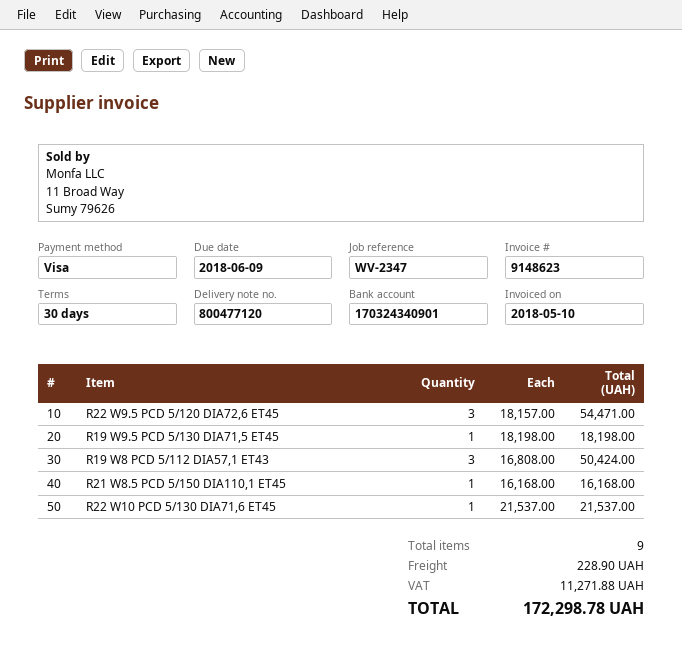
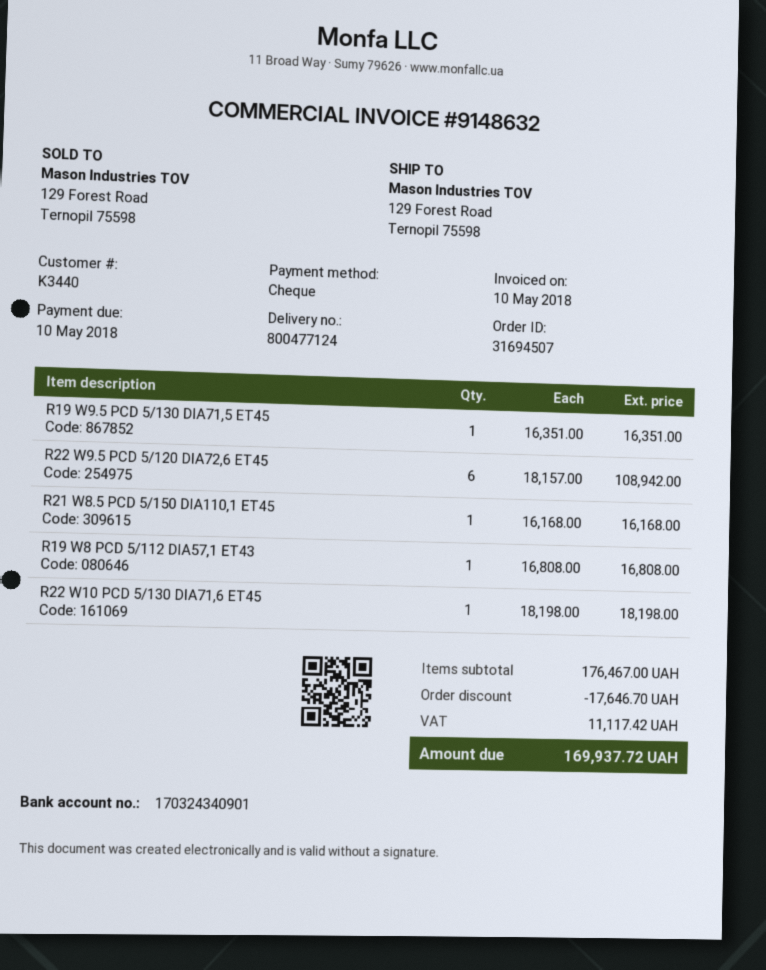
delivery note number: 800477120 -> 800477124
invoice number: 9148623 -> 9148632
due date: 2018-06-09 -> 2018-05-10
payment method: Visa -> cheque
R22 W9.5 PCD 5/120 DIA72,6 ET45: 3 x 18157.00 = 54471.00 -> 6 x 18157.00 = 108942.00
R19 W9.5 PCD 5/130 DIA71,5 ET45: 1 x 18198.00 = 18198.00 -> 1 x 16351.00 = 16351.00
R19 W8 PCD 5/112 DIA57,1 ET43: 3 x 16808.00 = 50424.00 -> 1 x 16808.00 = 16808.00
R22 W10 PCD 5/130 DIA71,6 ET45: 1 x 21537.00 = 21537.00 -> 1 x 18198.00 = 18198.00
discount: none -> 17646.70
shipping: 228.90 -> none
tax: 11271.88 -> 11117.42
total: 172298.78 -> 169937.72

